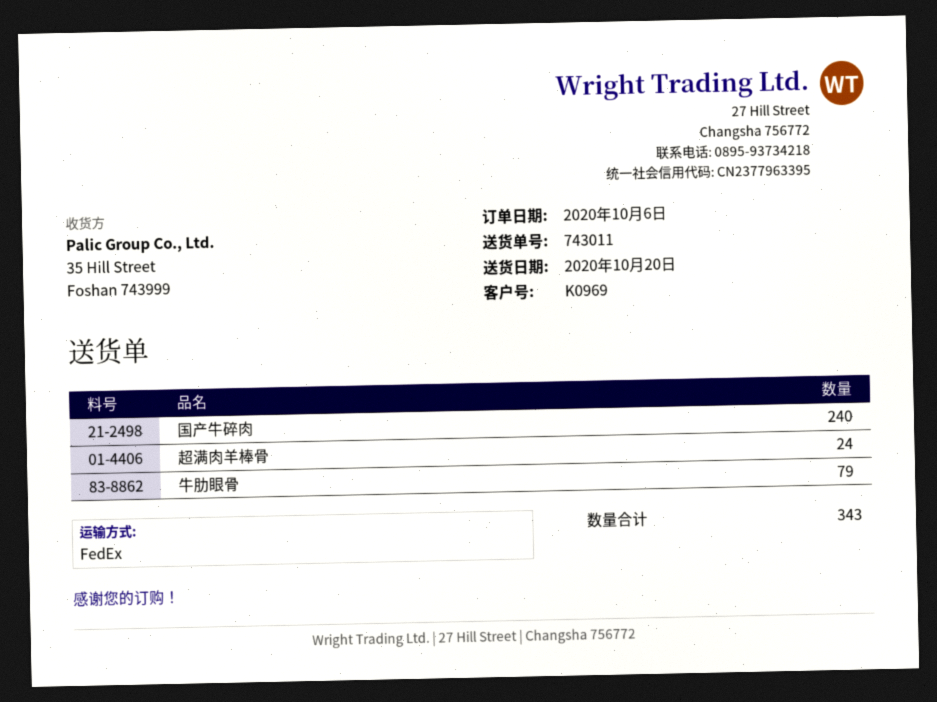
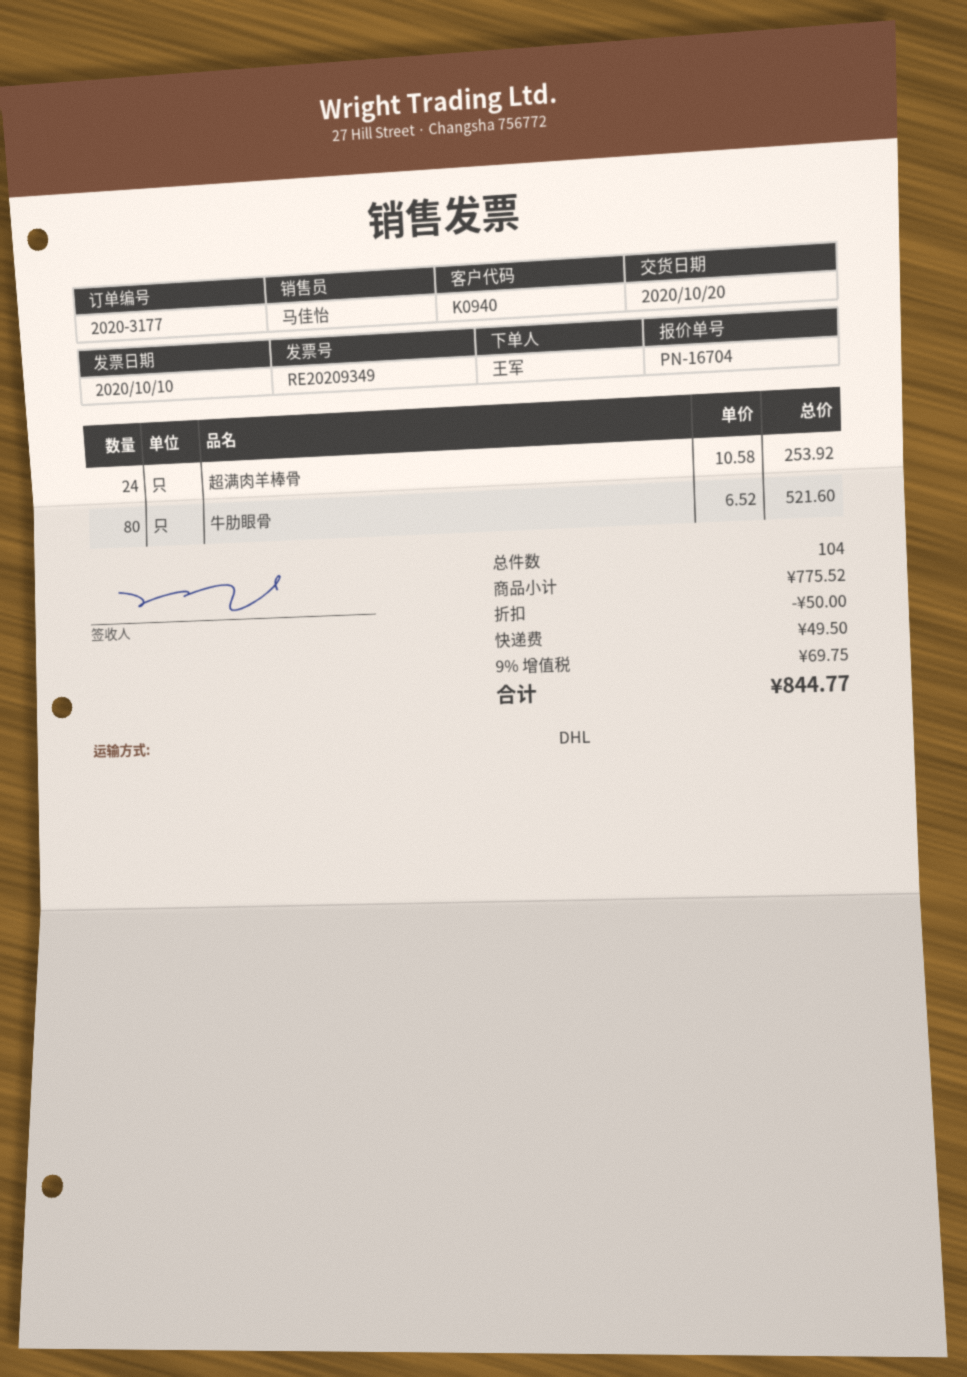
customer number: K0969 -> K0940
shipping method: FedEx -> DHL
国产牛碎肉: 240 -> none
牛肋眼骨: 79 -> 80
total quantity: 343 -> 104

